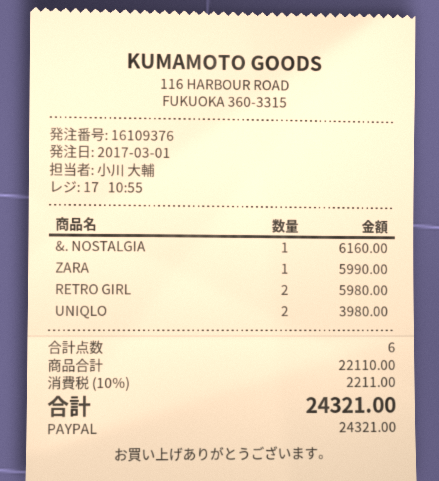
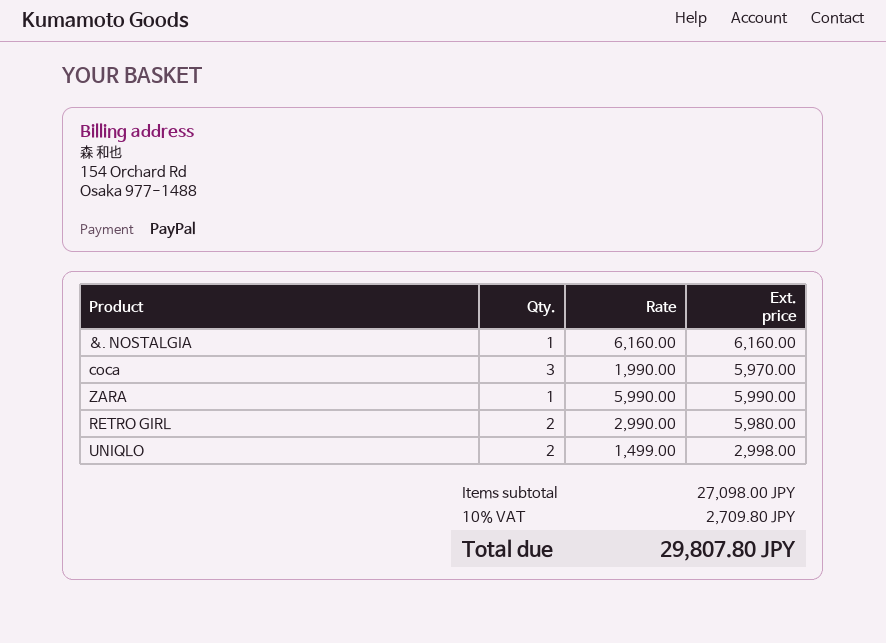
UNIQLO: 2 for 3980.00 -> 2 for 2998.00
coca: none -> 3 for 5970.00
subtotal: 22110.00 -> 27098.00
tax: 10% = 2211.00 -> 10% = 2709.80
total: 24321.00 -> 29807.80

